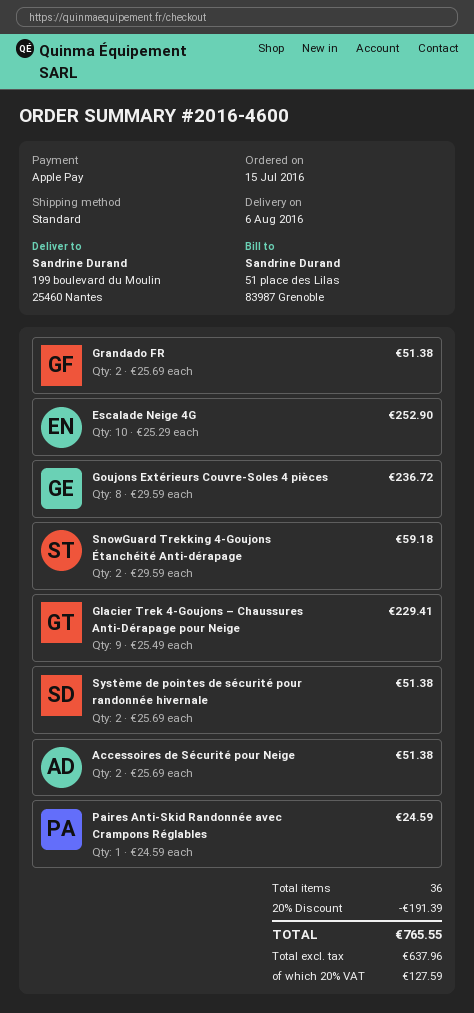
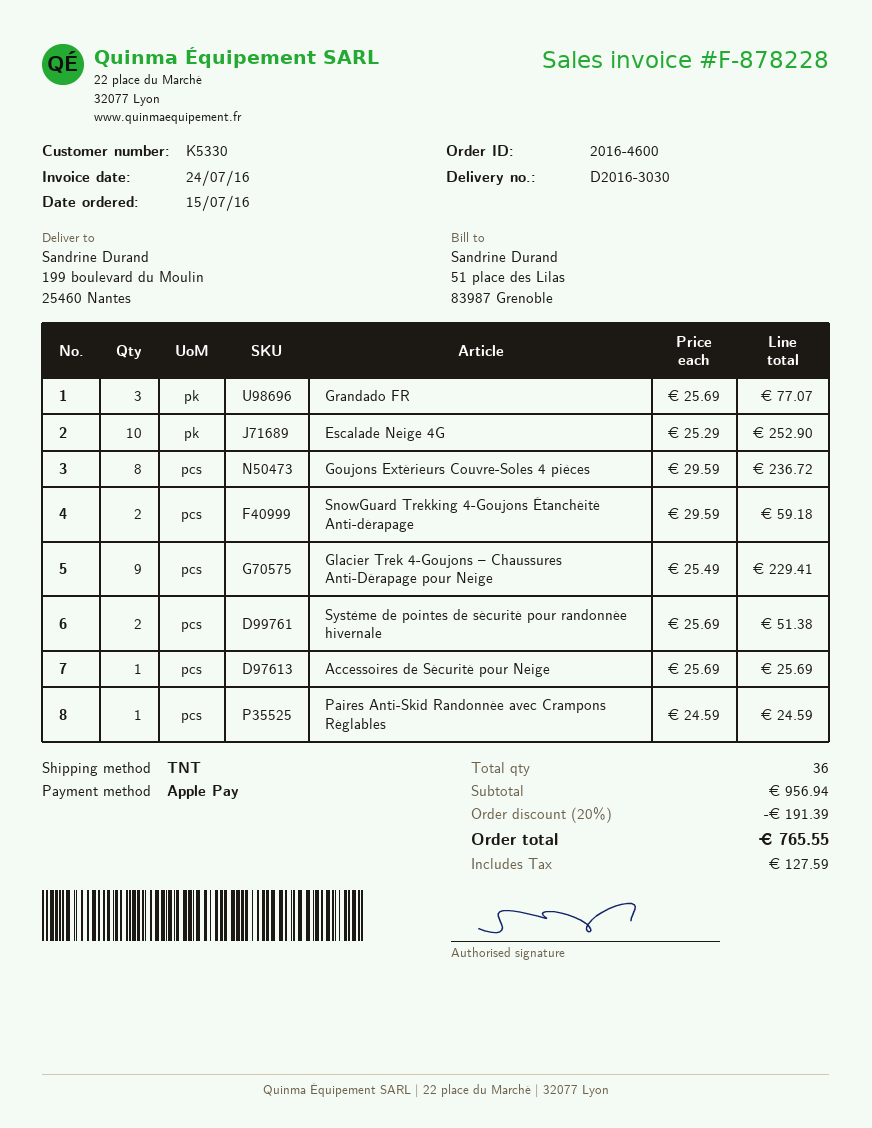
shipping method: standard -> TNT
Grandado FR: 2 x 25.69 = 51.38 -> 3 x 25.69 = 77.07
Accessoires de Sécurité pour Neige: 2 x 25.69 = 51.38 -> 1 x 25.69 = 25.69

